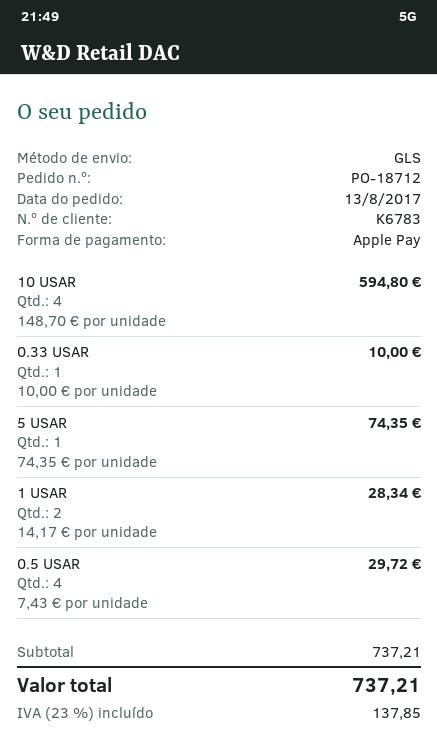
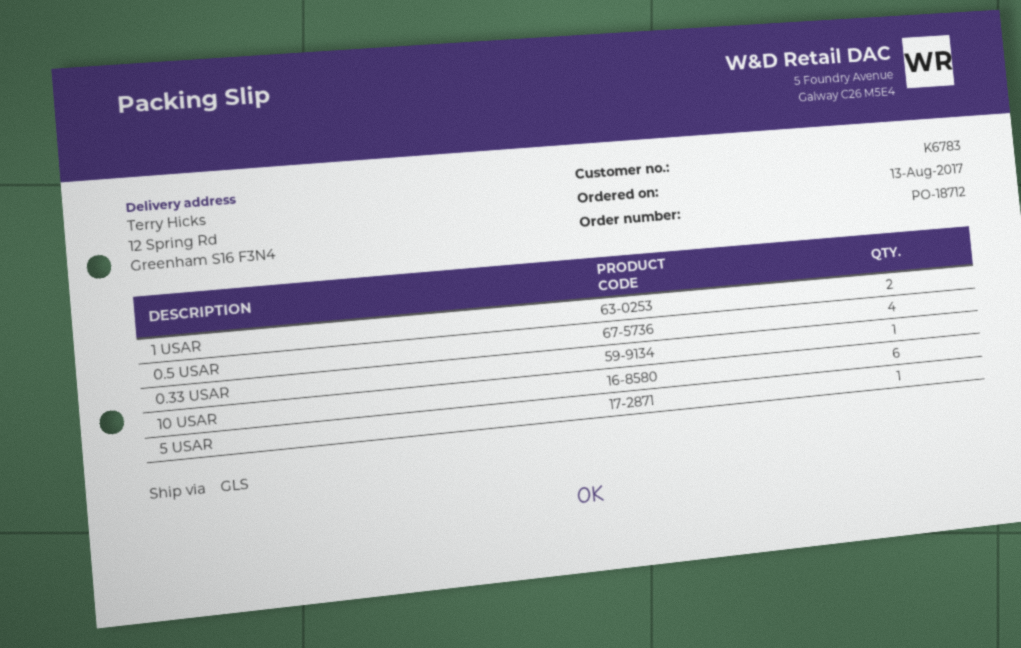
10 USAR: 4 -> 6

